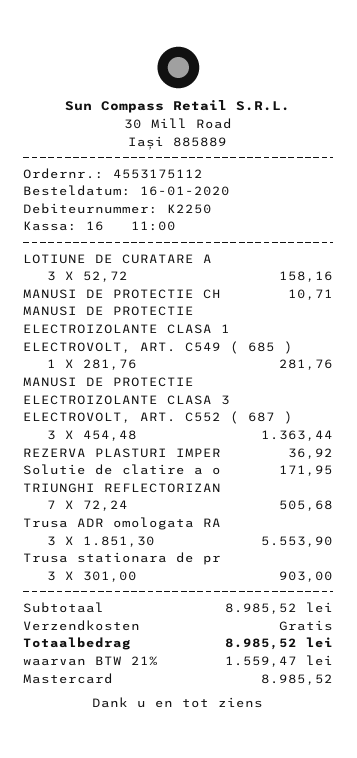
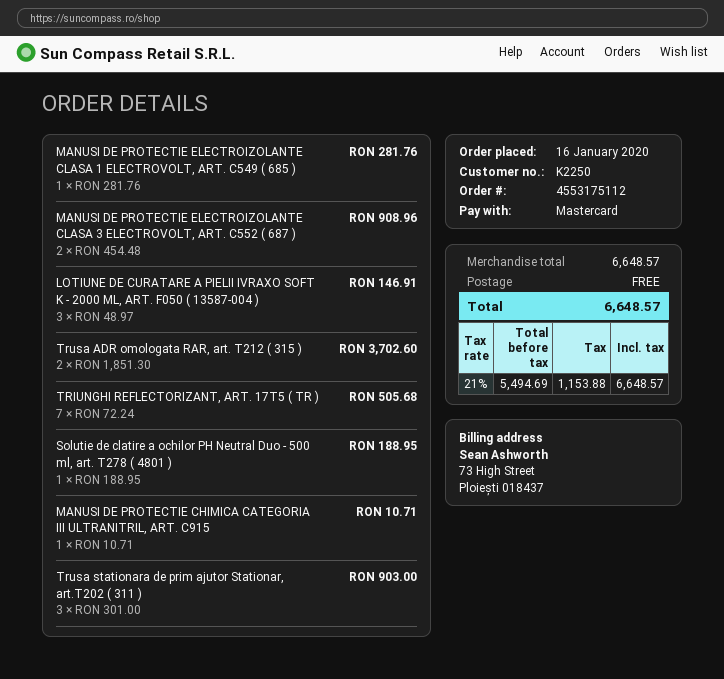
LOTIUNE DE CURATARE A: 3 x 52.72 = 158.16 -> 3 x 48.97 = 146.91
MANUSI DE PROTECTIE ELECTROIZOLANTE CLASA 3 ELECTROVOLT, ART. C552 ( 687 ): 3 x 454.48 = 1363.44 -> 2 x 454.48 = 908.96
REZERVA PLASTURI IMPER: 1 x 36.92 = 36.92 -> none
Solutie de clatire a o: 1 x 171.95 = 171.95 -> 1 x 188.95 = 188.95
Trusa ADR omologata RA: 3 x 1851.30 = 5553.90 -> 2 x 1851.30 = 3702.60
subtotal: 8985.52 -> 6648.57
tax: 21% = 1559.47 -> 21% = 1153.88
total: 8985.52 -> 6648.57

